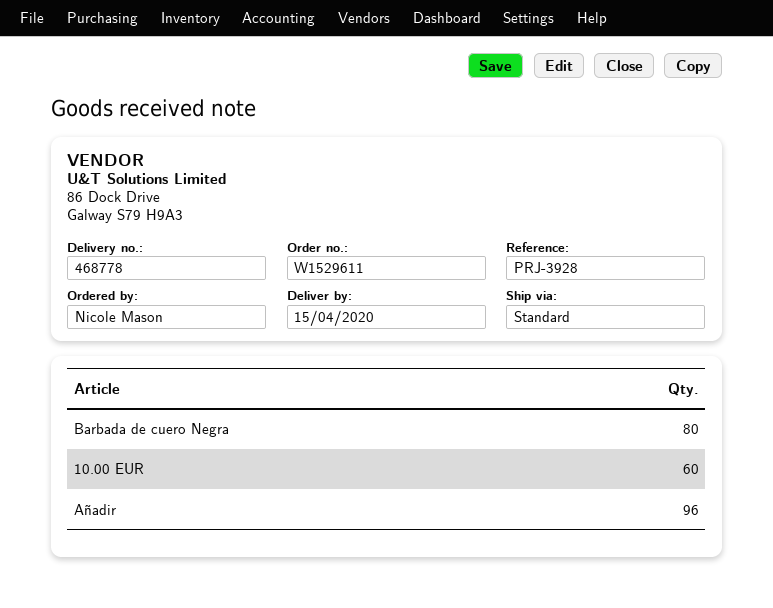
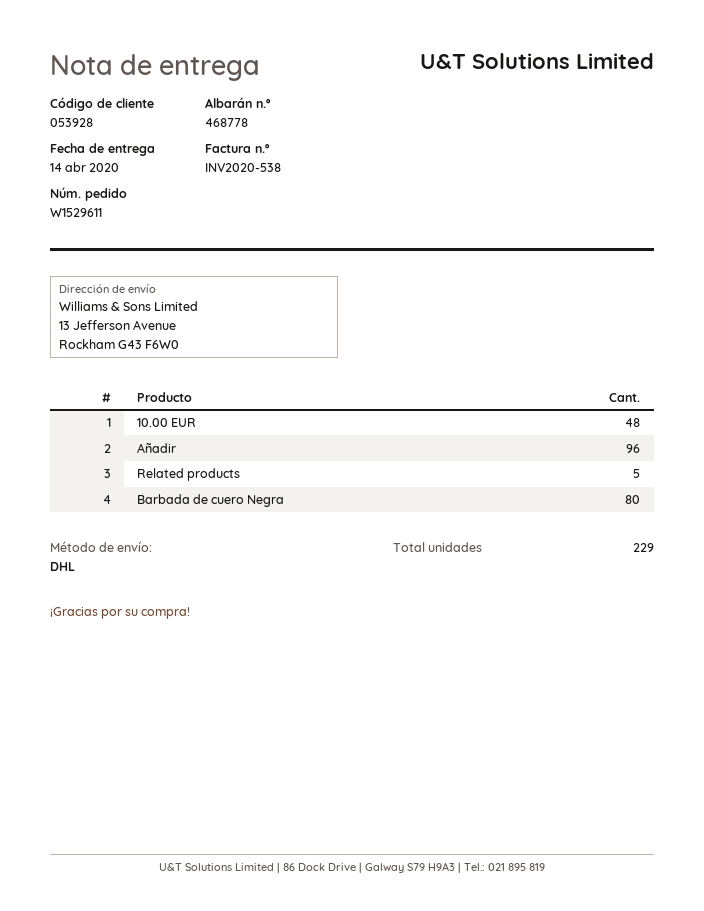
delivery date: 2020-04-15 -> 2020-04-14
shipping method: standard -> DHL
10.00 EUR: 60 -> 48
Related products: none -> 5

